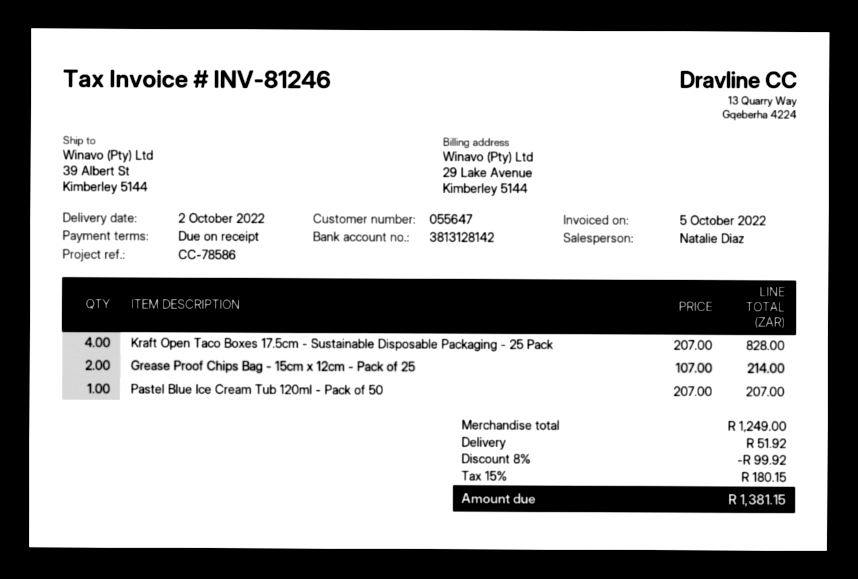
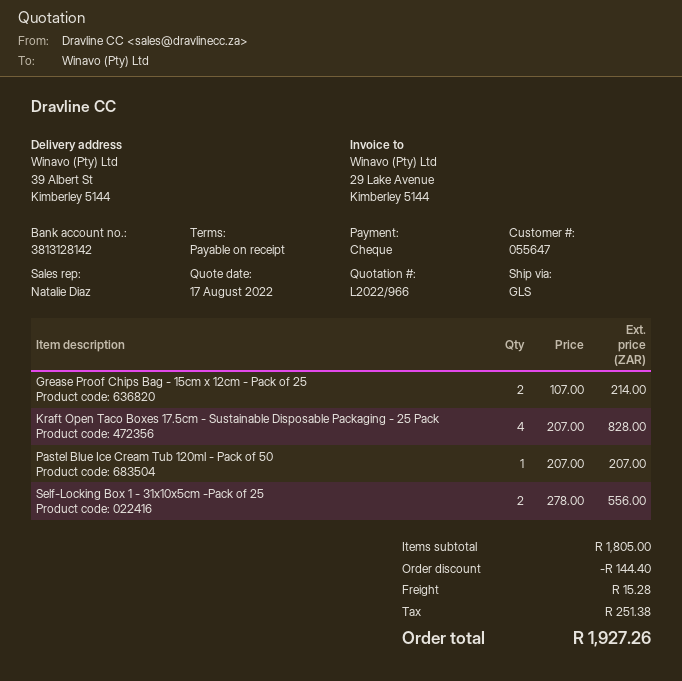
Self-Locking Box 1 - 31x10x5cm -Pack of 25: none -> 2 x 278.00 = 556.00
subtotal: 1249.00 -> 1805.00
discount: 99.92 -> 144.40
shipping: 51.92 -> 15.28
tax: 180.15 -> 251.38
total: 1381.15 -> 1927.26

